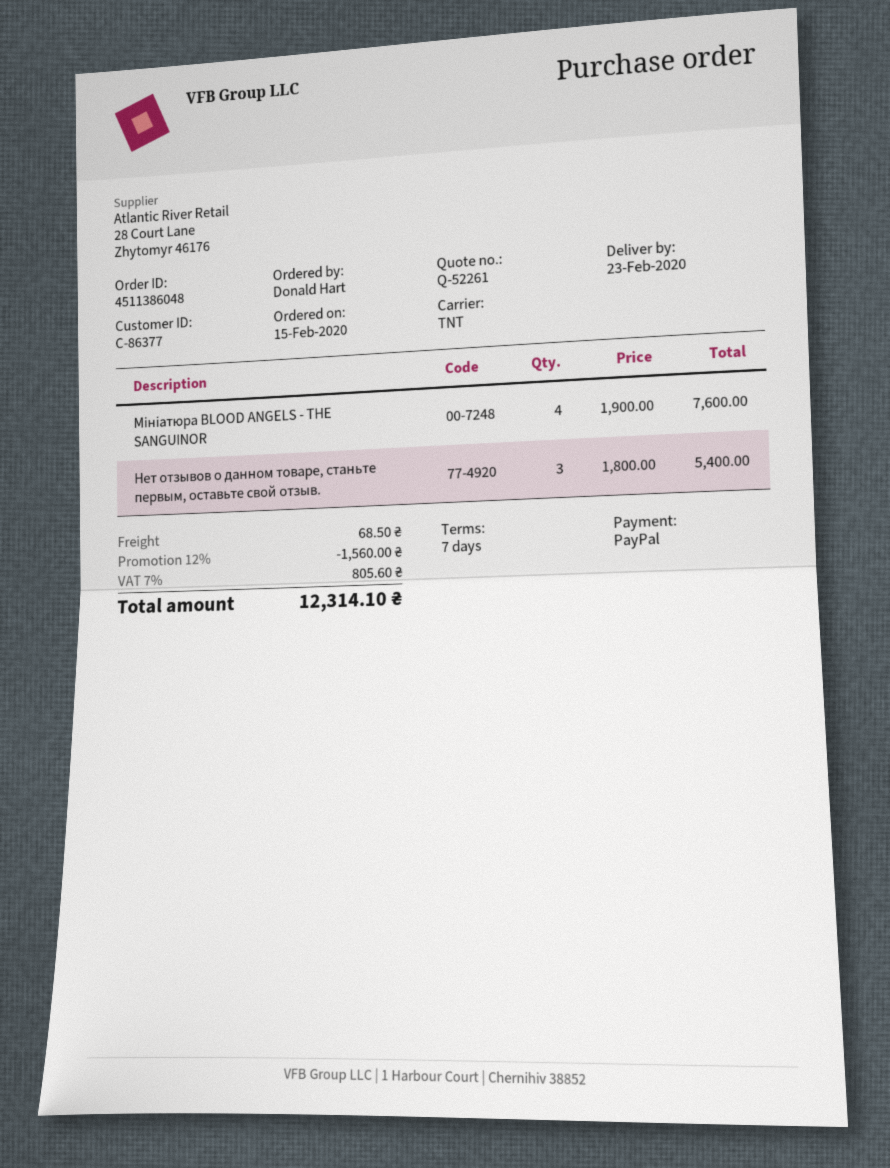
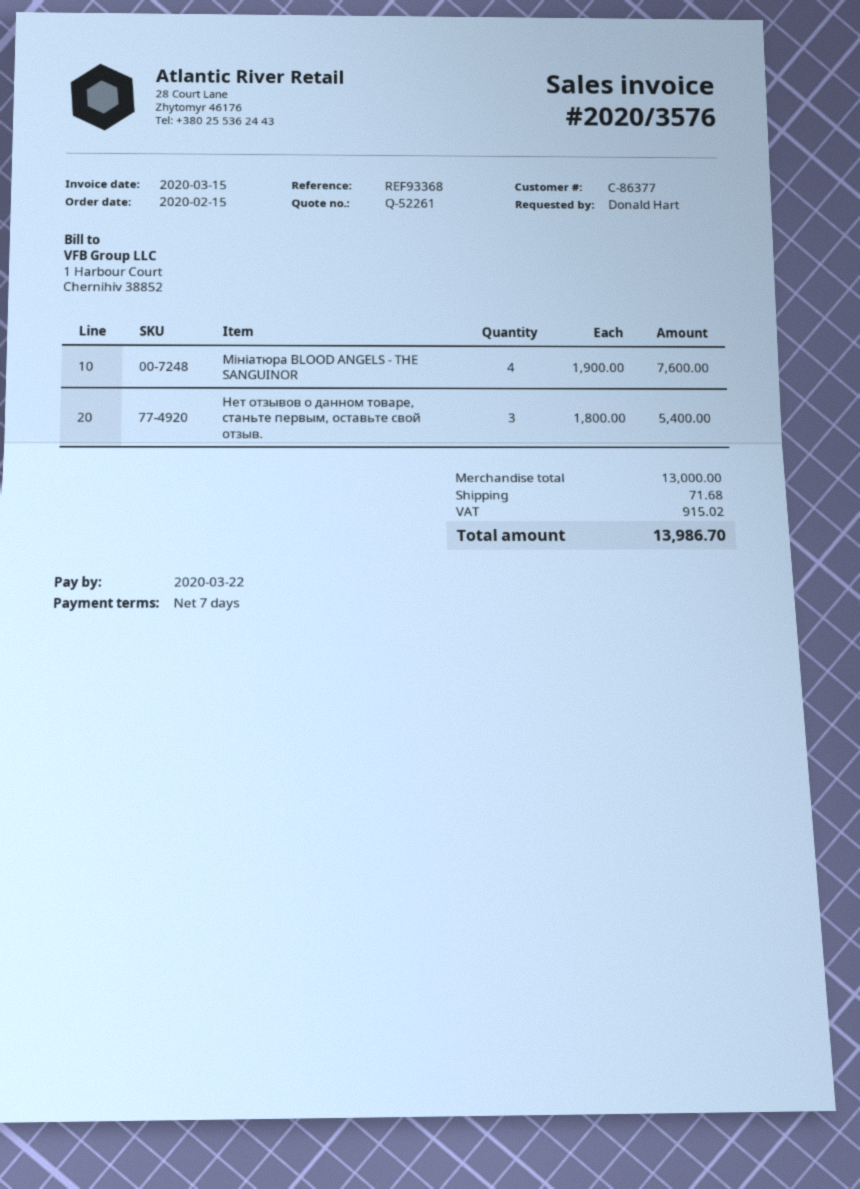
discount: 12% = 1560.00 -> none
shipping: 68.50 -> 71.68
tax: 805.60 -> 915.02
total: 12314.10 -> 13986.70

